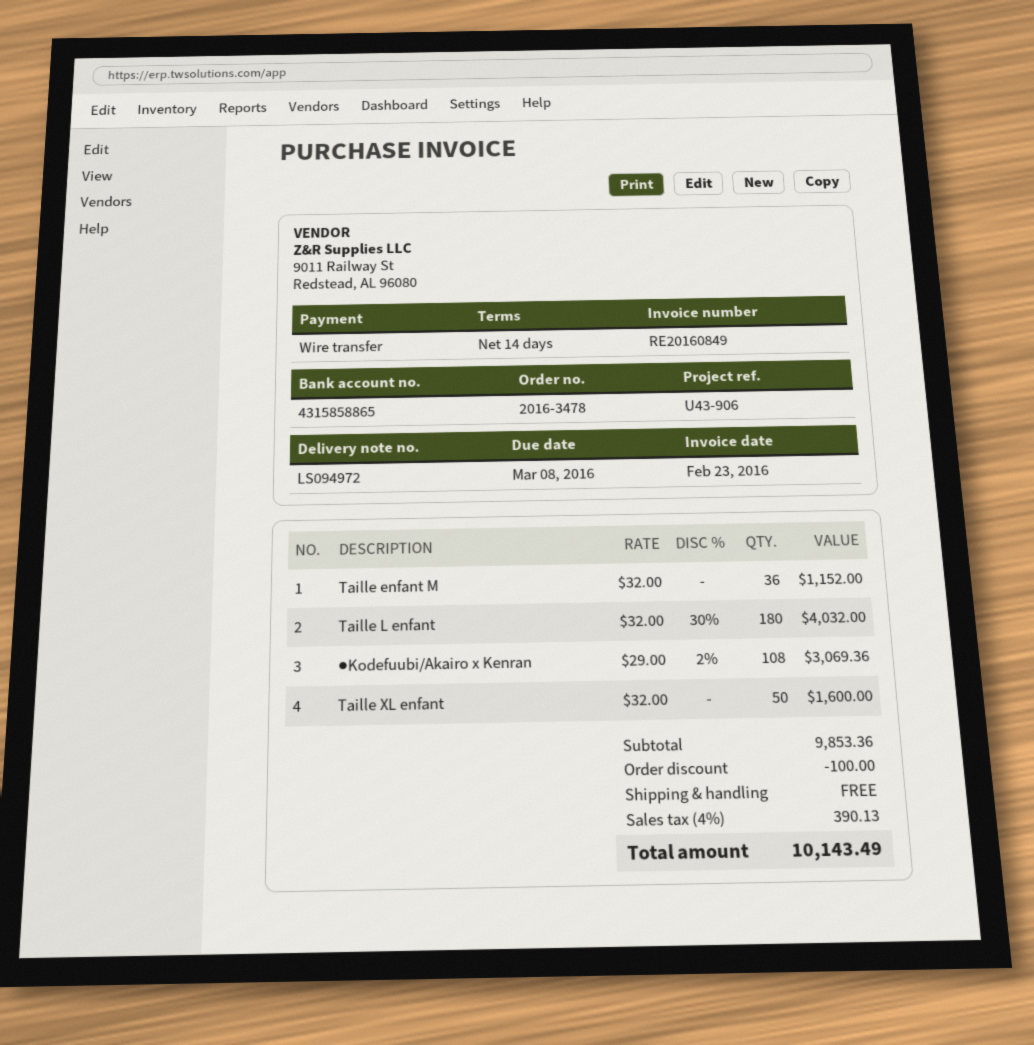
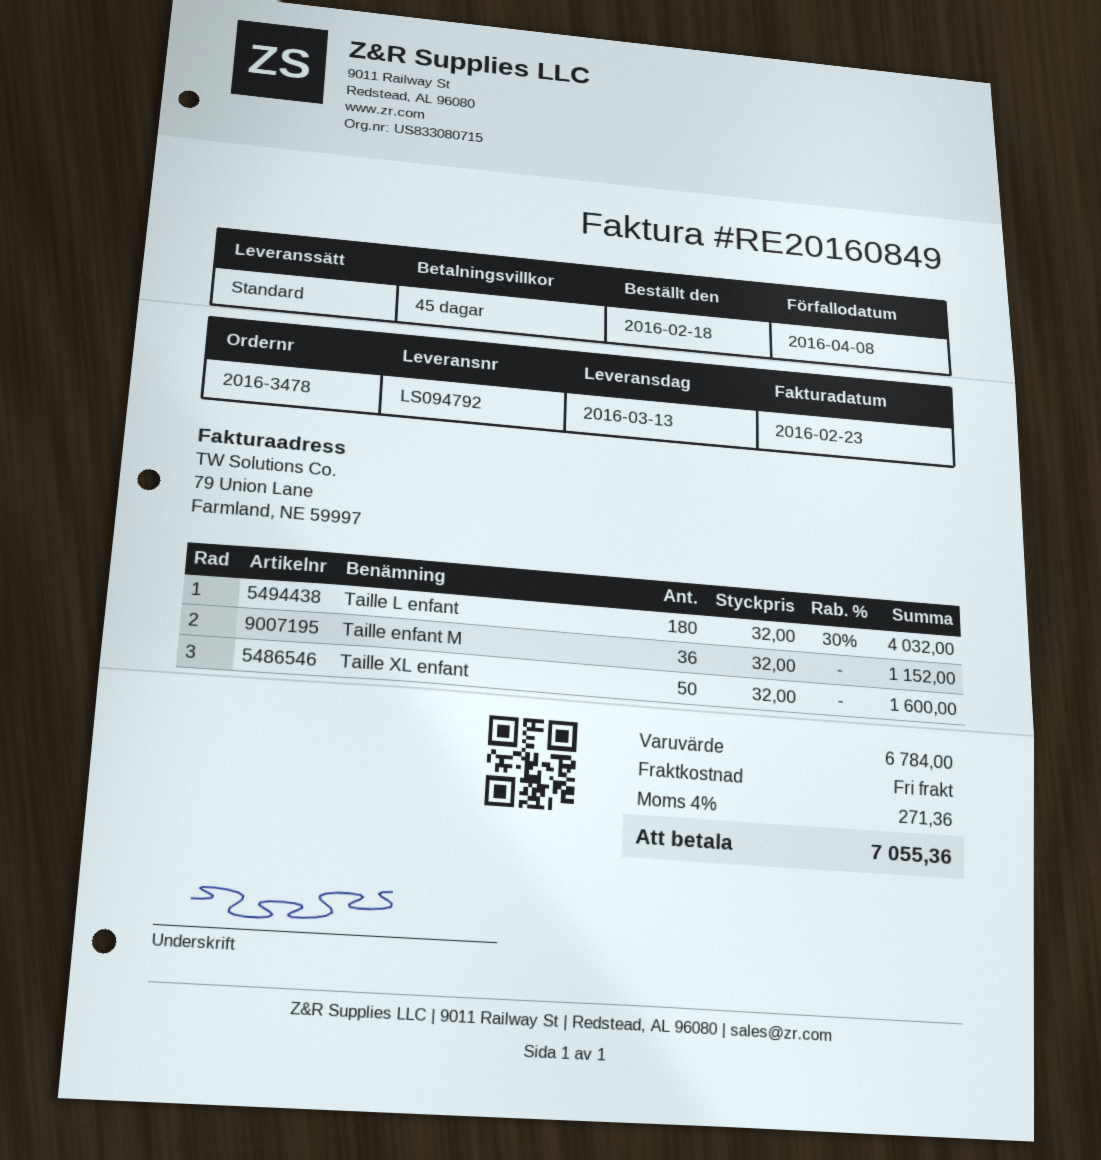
delivery note number: LS094972 -> LS094792
payment terms: 14 days -> 45 days
due date: 2016-03-08 -> 2016-04-08
●Kodefuubi/Akairo x Kenran: 108 x 29.00 - 2% = 3069.36 -> none
subtotal: 9853.36 -> 6784.00
discount: 100.00 -> none
tax: 4% = 390.13 -> 4% = 271.36
total: 10143.49 -> 7055.36

